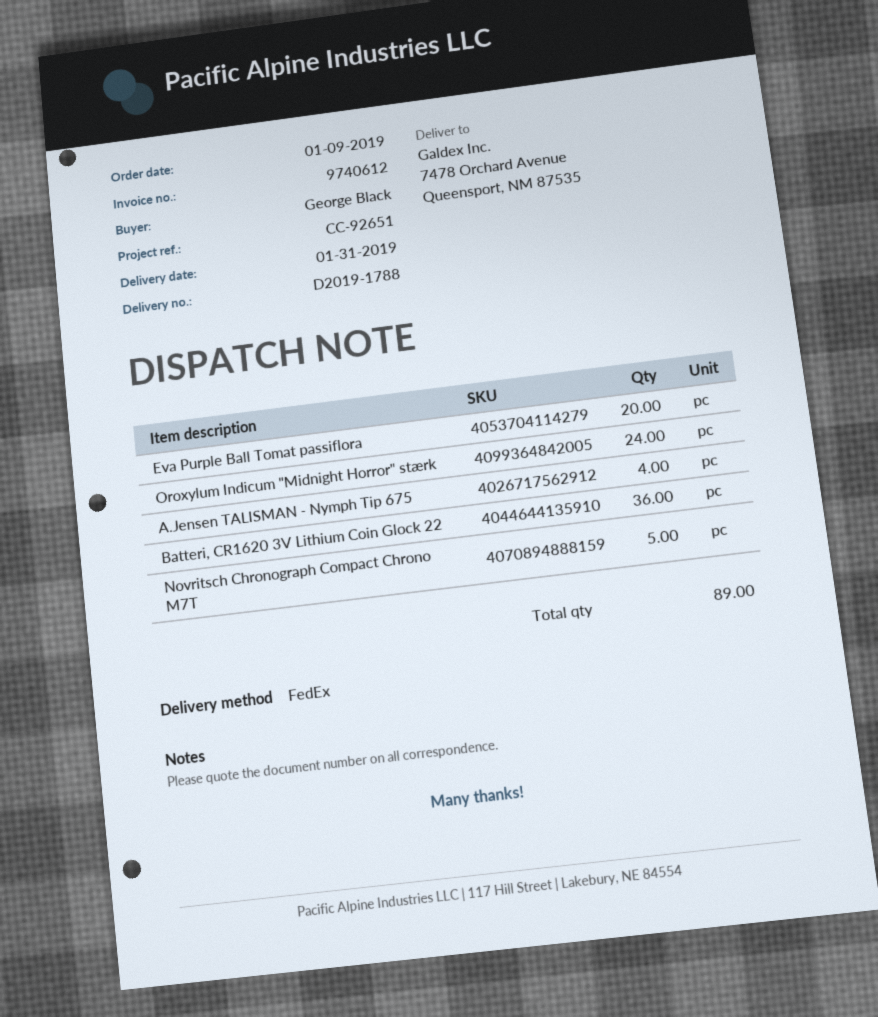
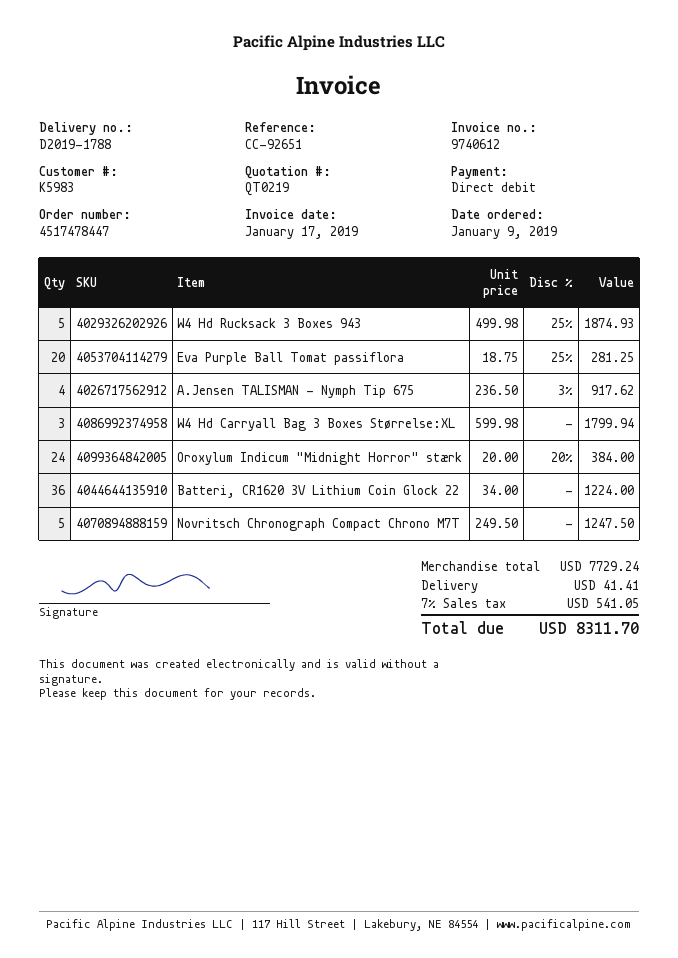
W4 Hd Rucksack 3 Boxes 943: none -> 5
W4 Hd Carryall Bag 3 Boxes Størrelse:XL: none -> 3

